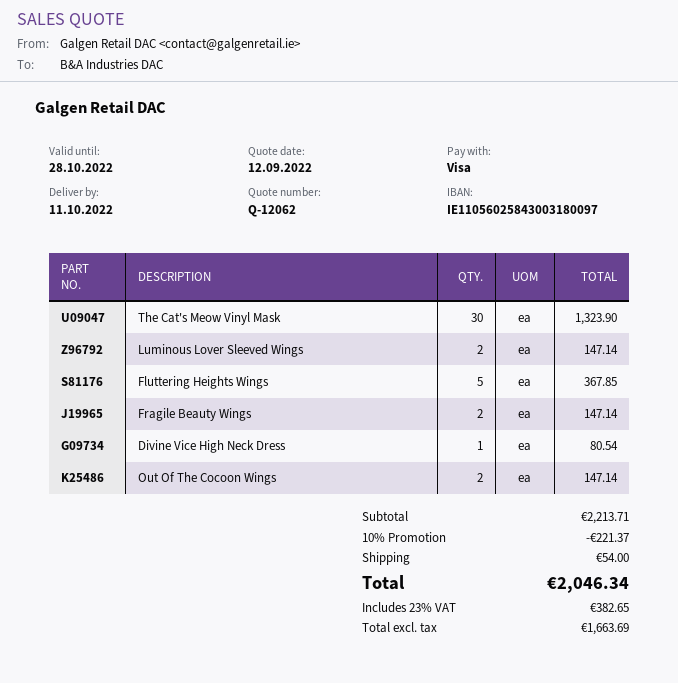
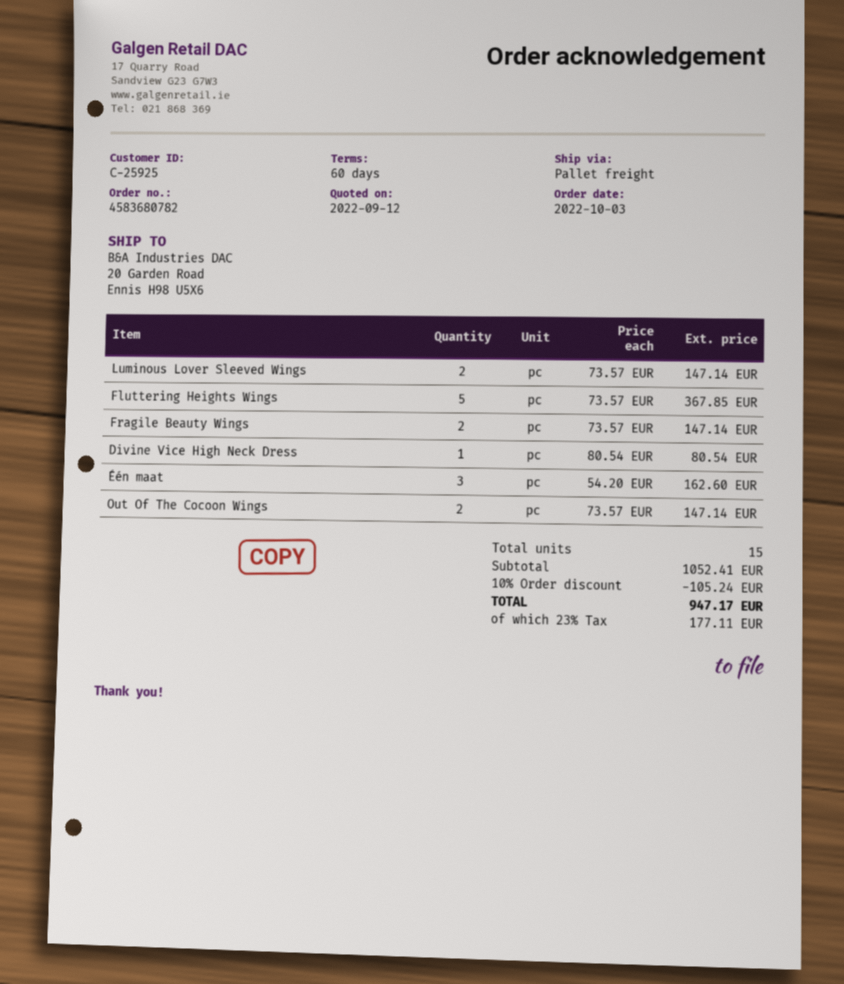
The Cat's Meow Vinyl Mask: 30 for 1323.90 -> none
Één maat: none -> 3 for 162.60
subtotal: 2213.71 -> 1052.41
discount: 10% = 221.37 -> 10% = 105.24
shipping: 54.00 -> none
tax: 23% = 382.65 -> 23% = 177.11
total: 2046.34 -> 947.17

